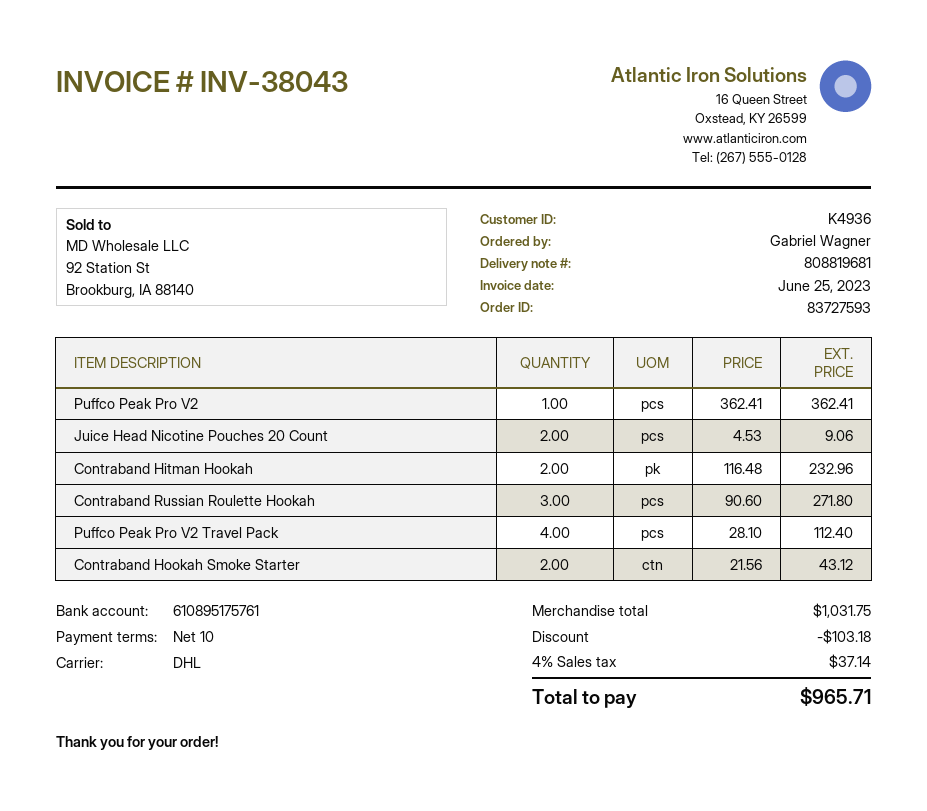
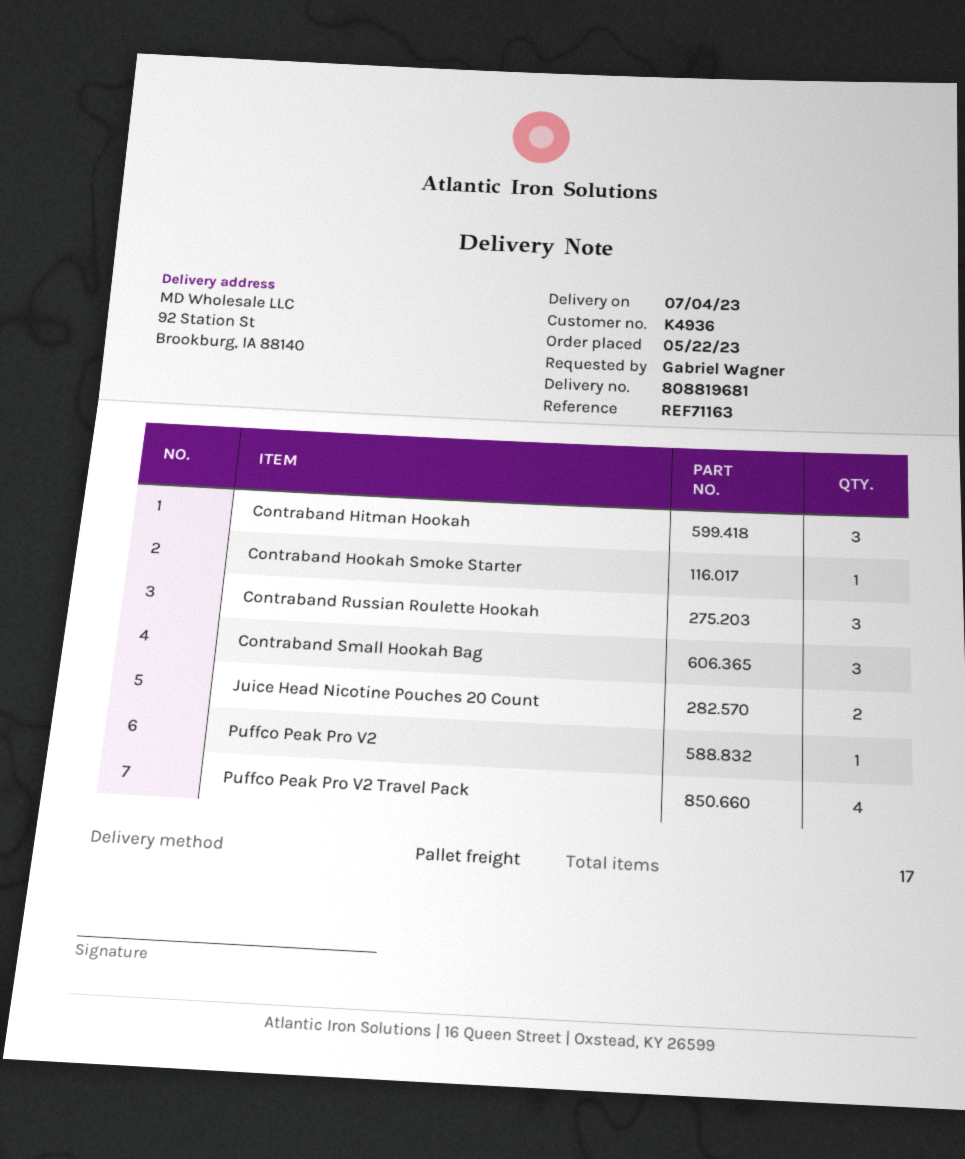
shipping method: DHL -> pallet freight
Contraband Hitman Hookah: 2 -> 3
Contraband Hookah Smoke Starter: 2 -> 1
Contraband Small Hookah Bag: none -> 3

